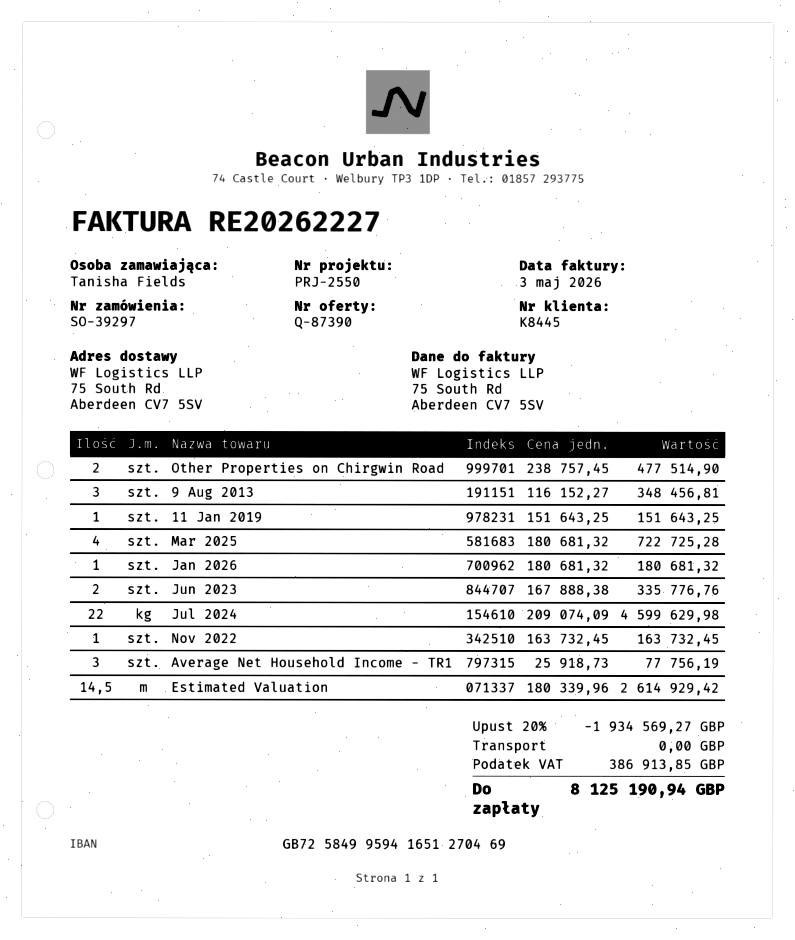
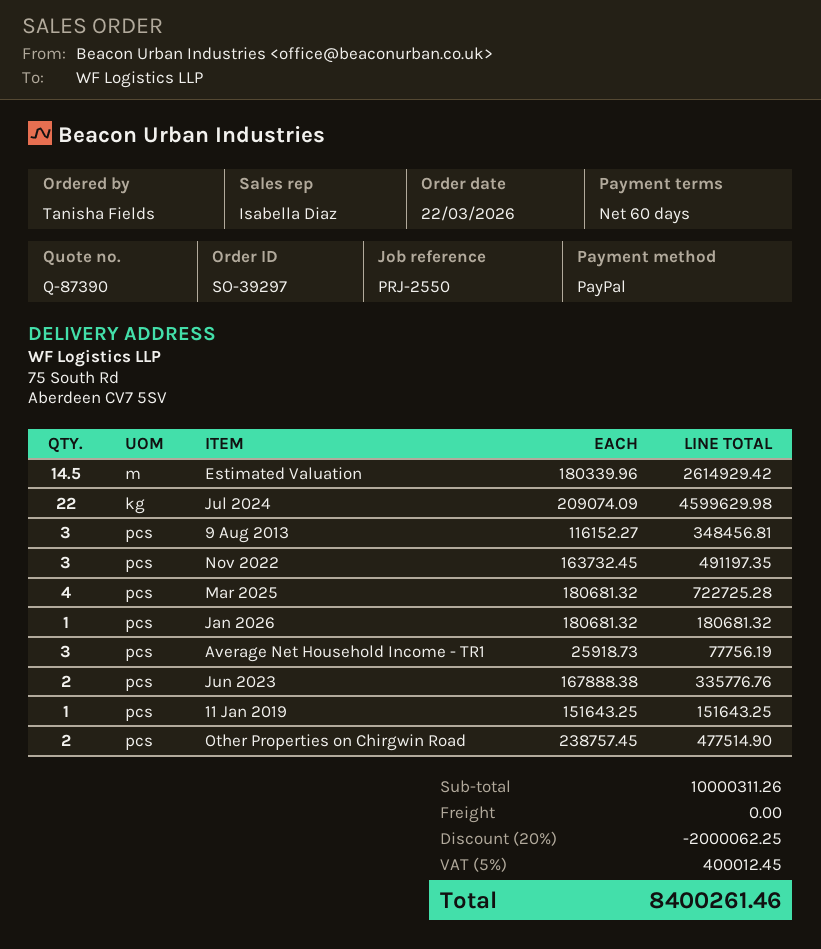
Nov 2022: 1 x 163732.45 = 163732.45 -> 3 x 163732.45 = 491197.35
discount: 20% = 1934569.27 -> 20% = 2000062.25
tax: 386913.85 -> 400012.45
total: 8125190.94 -> 8400261.46

